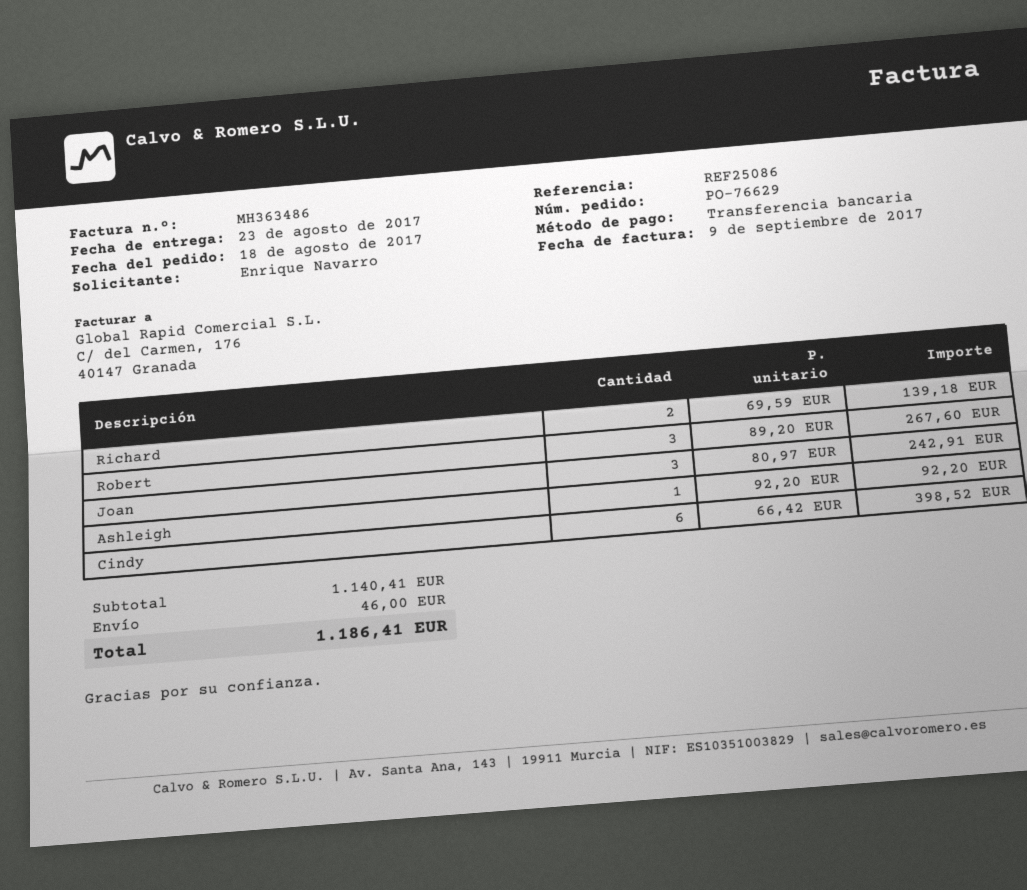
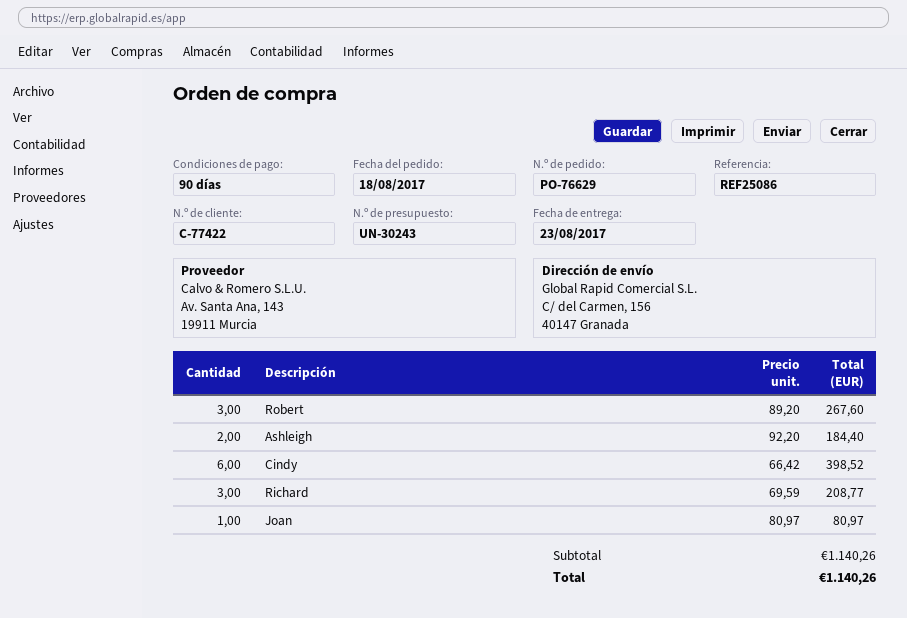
Richard: 2 x 69.59 = 139.18 -> 3 x 69.59 = 208.77
Joan: 3 x 80.97 = 242.91 -> 1 x 80.97 = 80.97
Ashleigh: 1 x 92.20 = 92.20 -> 2 x 92.20 = 184.40
subtotal: 1140.41 -> 1140.26
shipping: 46.00 -> none
total: 1186.41 -> 1140.26

